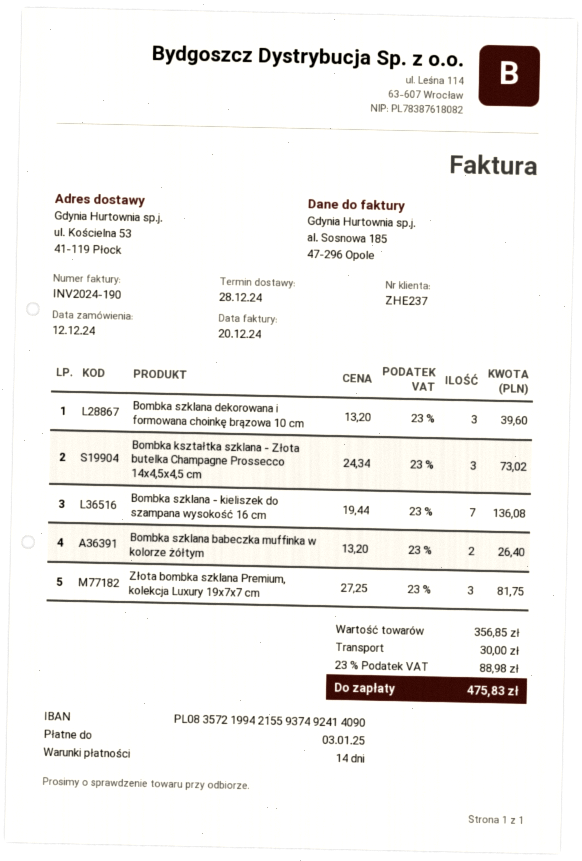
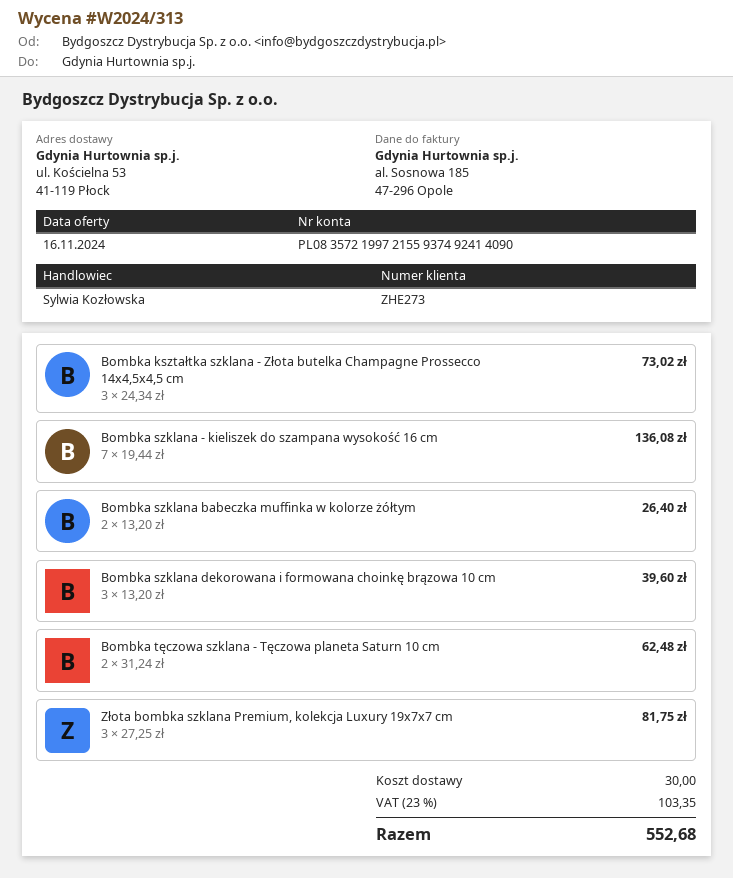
customer number: ZHE237 -> ZHE273
bank account: PL08357219942155937492414090 -> PL08357219972155937492414090
Bombka tęczowa szklana - Tęczowa planeta Saturn 10 cm: none -> 2 x 31.24 = 62.48
tax: 23% = 88.98 -> 23% = 103.35
total: 475.83 -> 552.68

